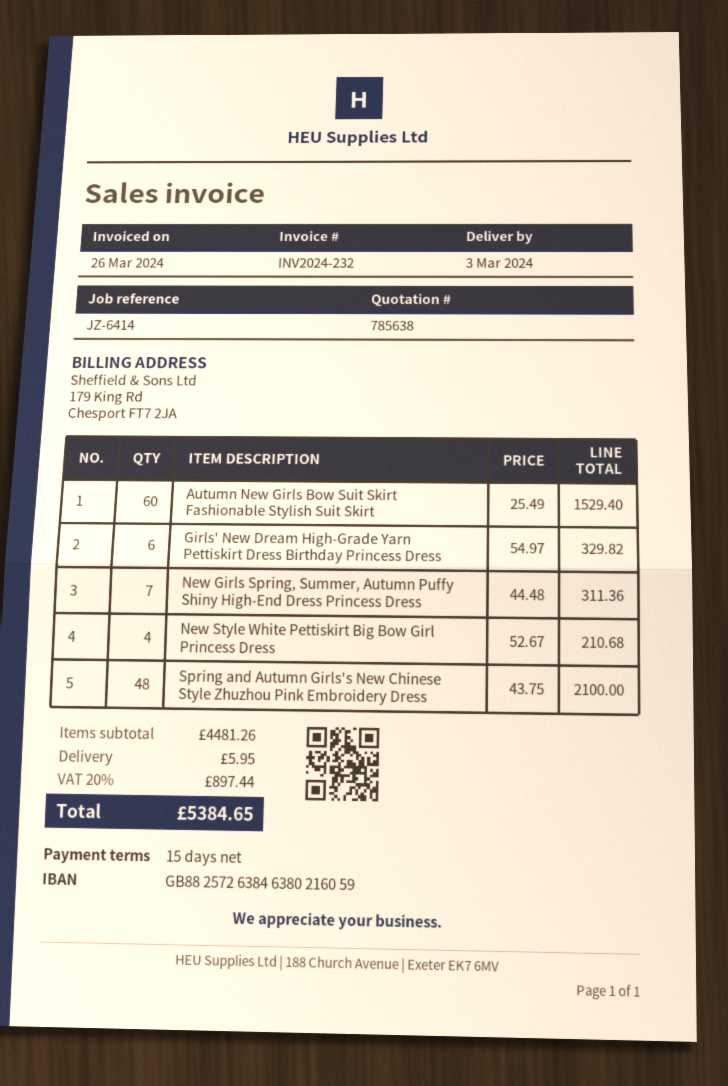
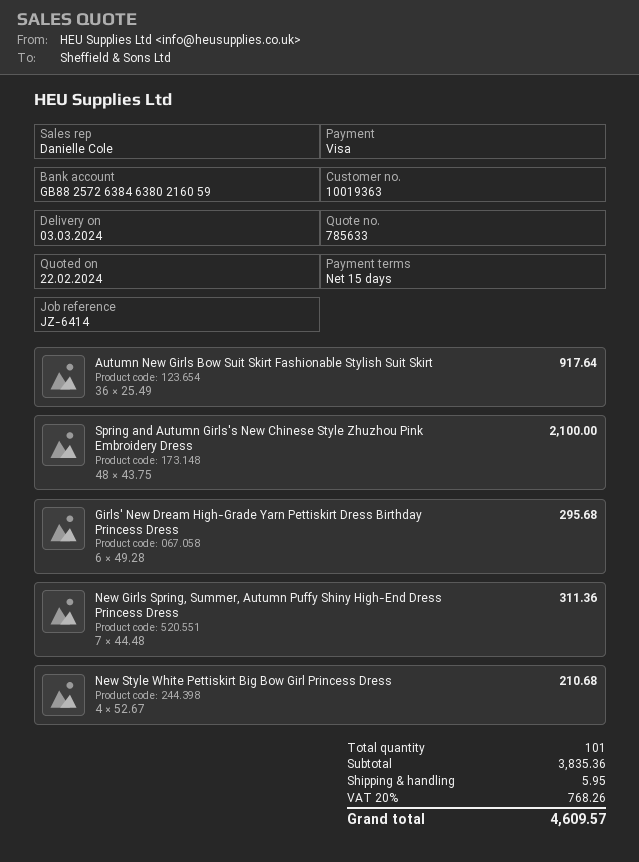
quote number: 785638 -> 785633
Autumn New Girls Bow Suit Skirt Fashionable Stylish Suit Skirt: 60 x 25.49 = 1529.40 -> 36 x 25.49 = 917.64
Girls' New Dream High-Grade Yarn Pettiskirt Dress Birthday Princess Dress: 6 x 54.97 = 329.82 -> 6 x 49.28 = 295.68
subtotal: 4481.26 -> 3835.36
tax: 20% = 897.44 -> 20% = 768.26
total: 5384.65 -> 4609.57

